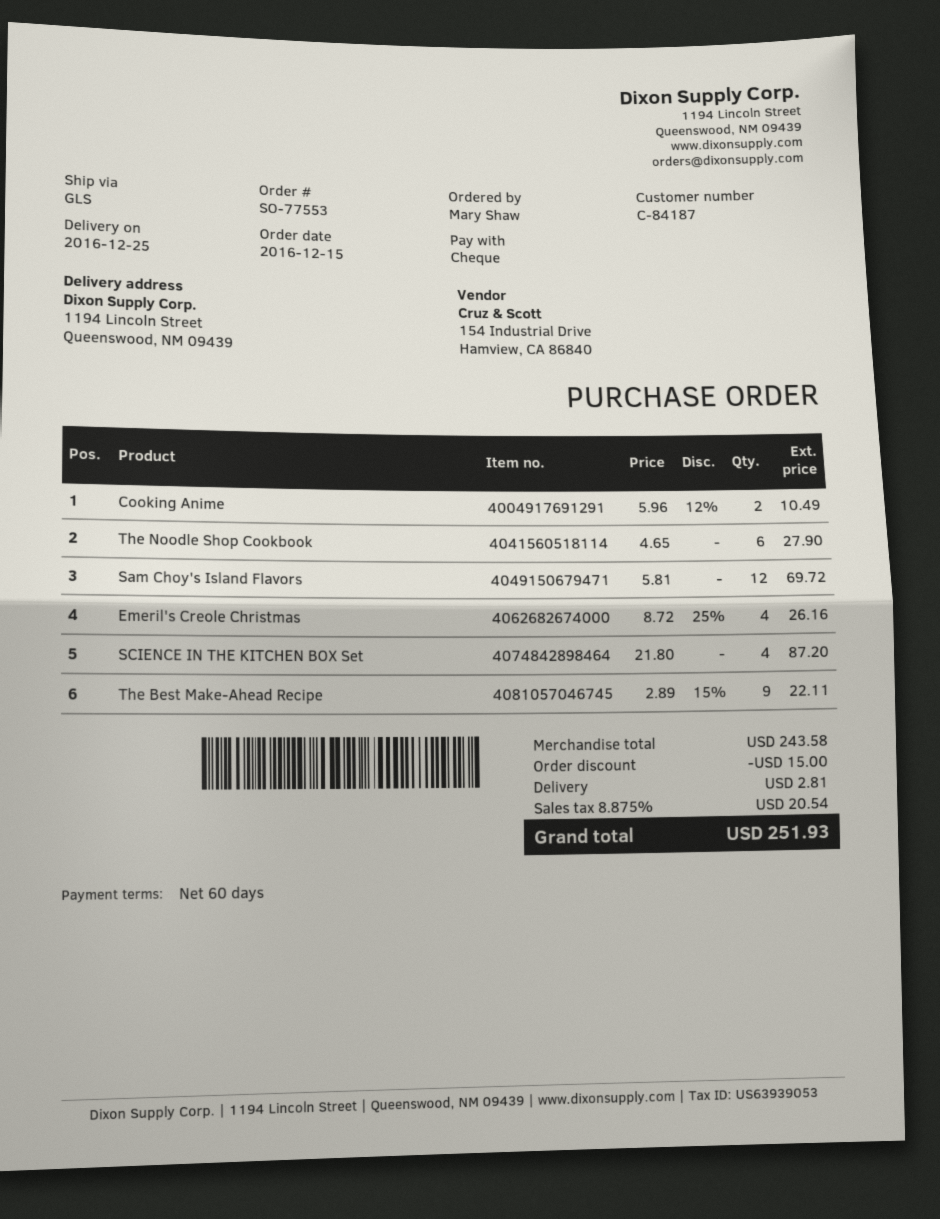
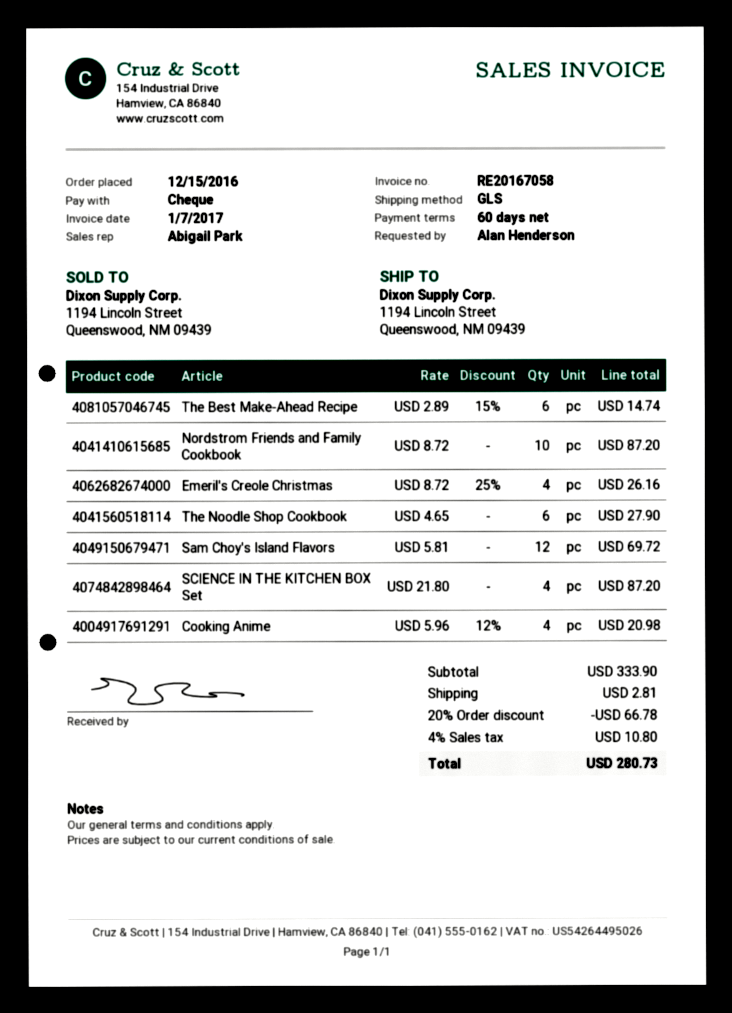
ordered by: Mary Shaw -> Alan Henderson
Cooking Anime: 2 x 5.96 - 12% = 10.49 -> 4 x 5.96 - 12% = 20.98
The Best Make-Ahead Recipe: 9 x 2.89 - 15% = 22.11 -> 6 x 2.89 - 15% = 14.74
Nordstrom Friends and Family Cookbook: none -> 10 x 8.72 = 87.20
subtotal: 243.58 -> 333.90
discount: 15.00 -> 66.78
tax: 8.875% = 20.54 -> 4% = 10.80
total: 251.93 -> 280.73

